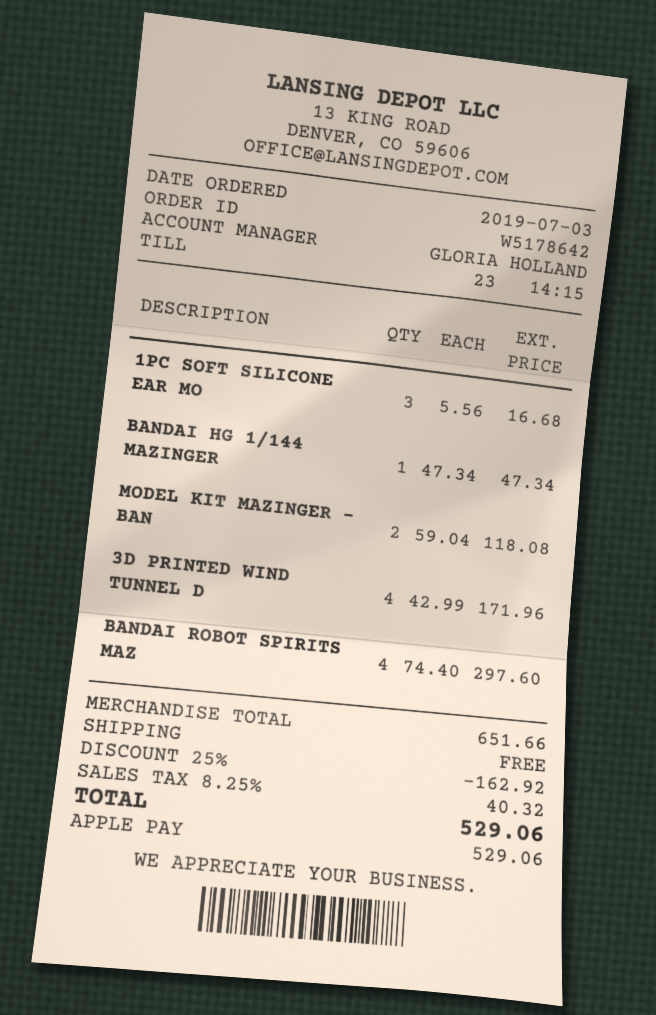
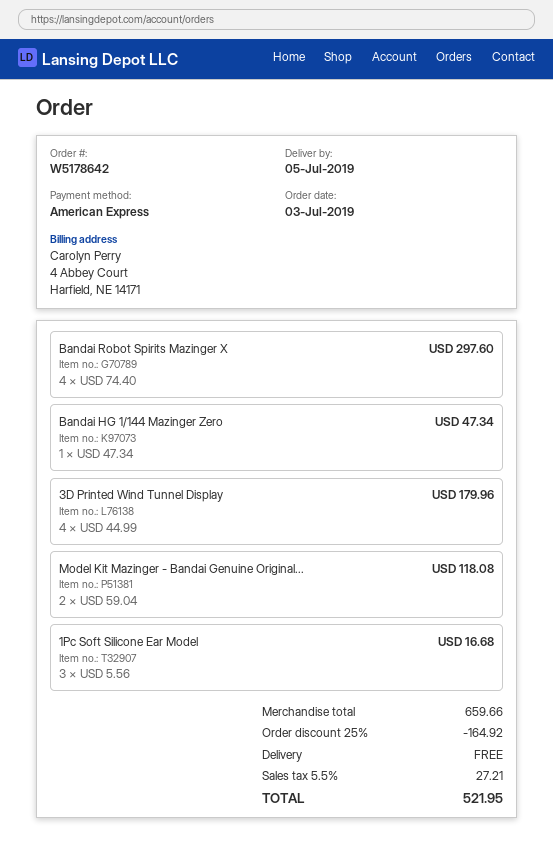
payment method: Apple Pay -> American Express
3D PRINTED WIND TUNNEL D: 4 x 42.99 = 171.96 -> 4 x 44.99 = 179.96
subtotal: 651.66 -> 659.66
discount: 25% = 162.92 -> 25% = 164.92
tax: 8.25% = 40.32 -> 5.5% = 27.21
total: 529.06 -> 521.95

